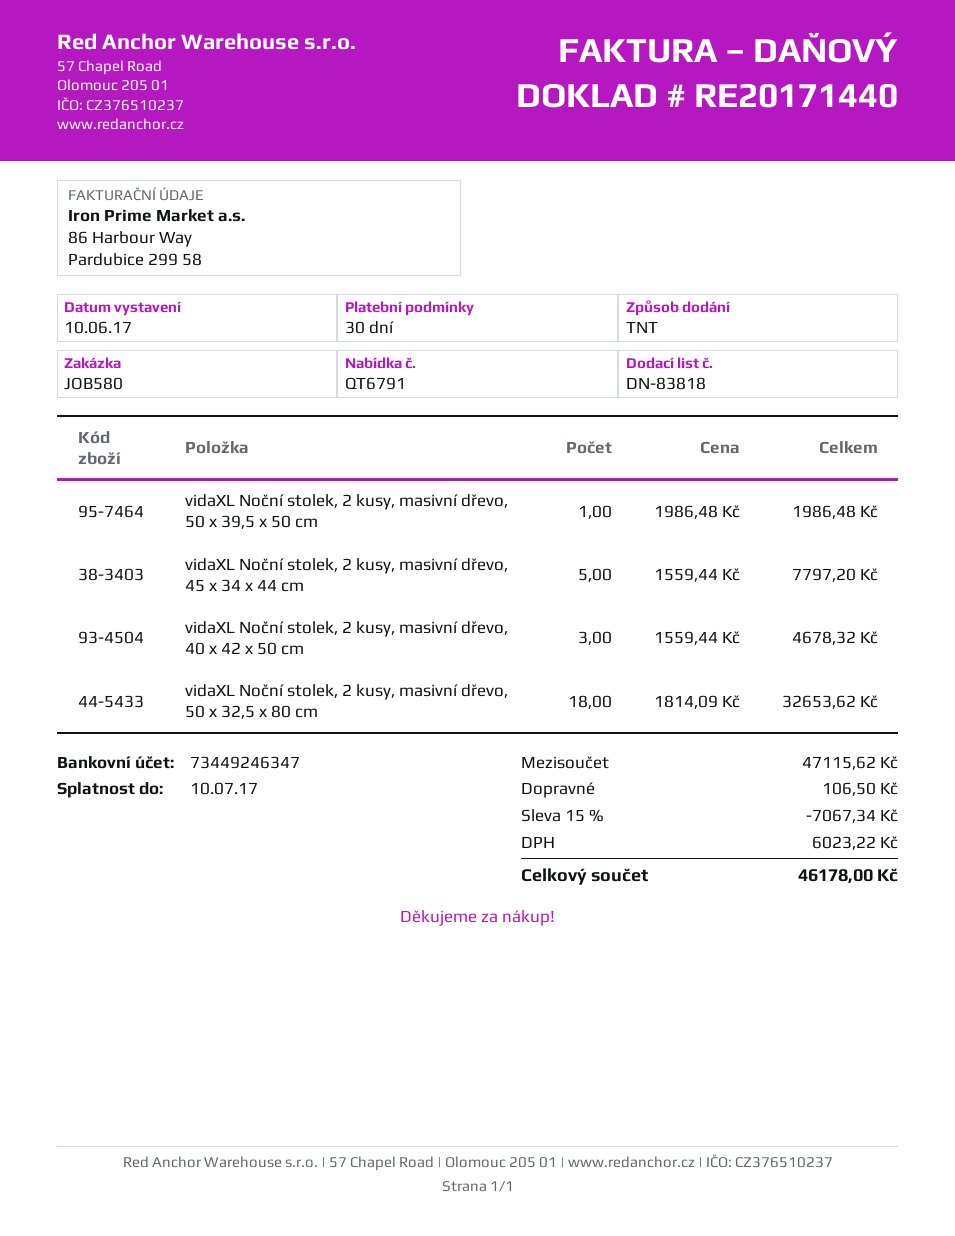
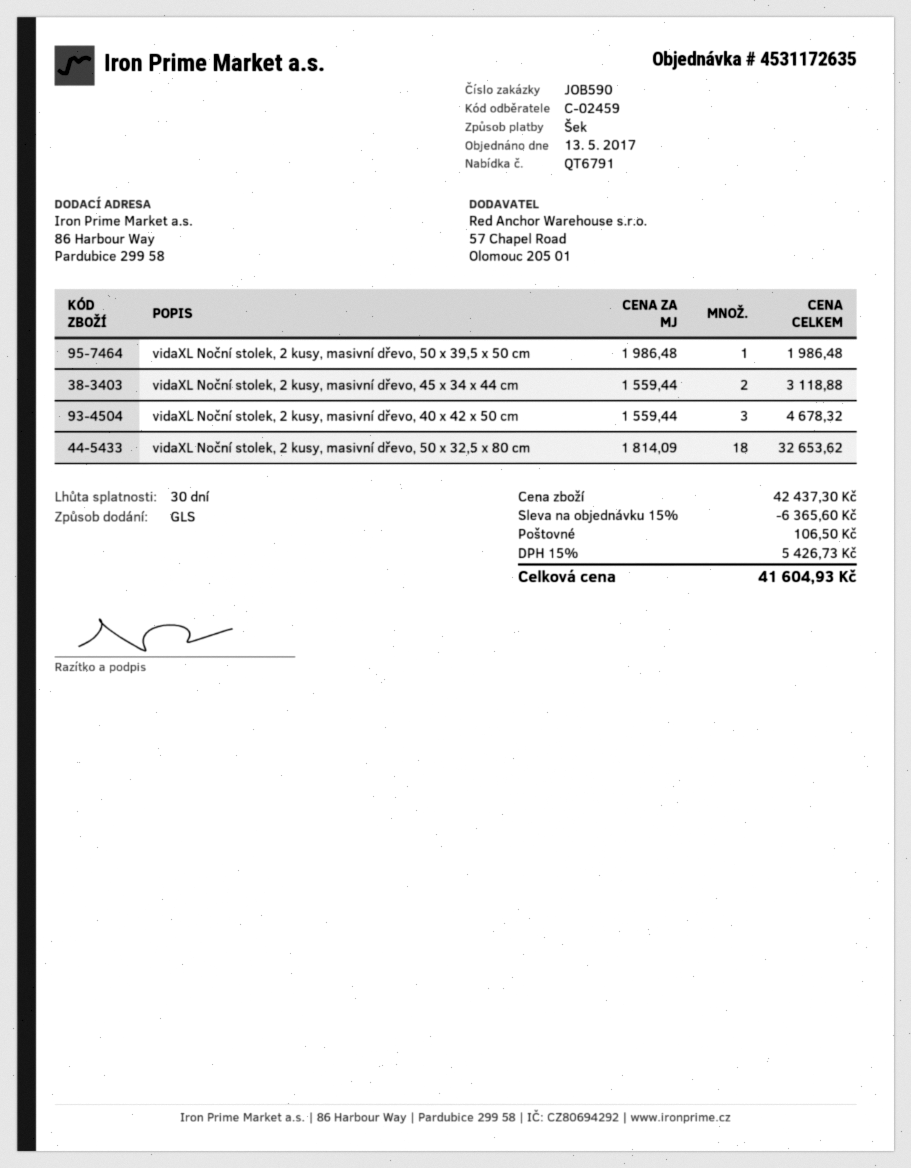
reference: JOB580 -> JOB590
shipping method: TNT -> GLS
vidaXL Noční stolek, 2 kusy, masivní dřevo, 45 x 34 x 44 cm: 5 x 1559.44 = 7797.20 -> 2 x 1559.44 = 3118.88
subtotal: 47115.62 -> 42437.30
discount: 15% = 7067.34 -> 15% = 6365.60
tax: 6023.22 -> 5426.73
total: 46178.00 -> 41604.93

